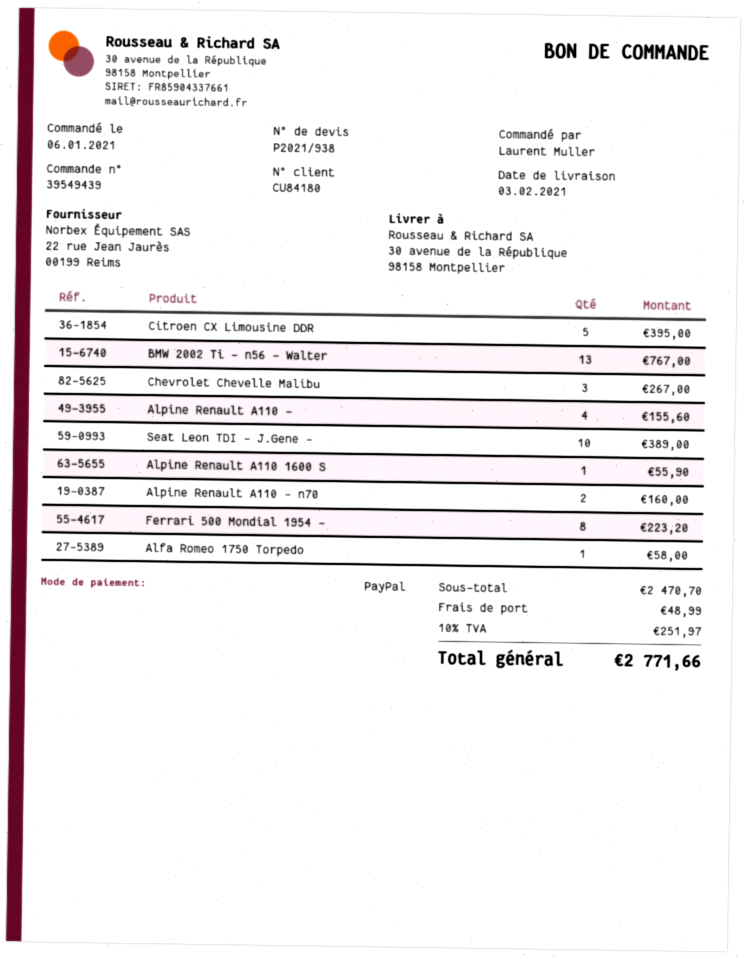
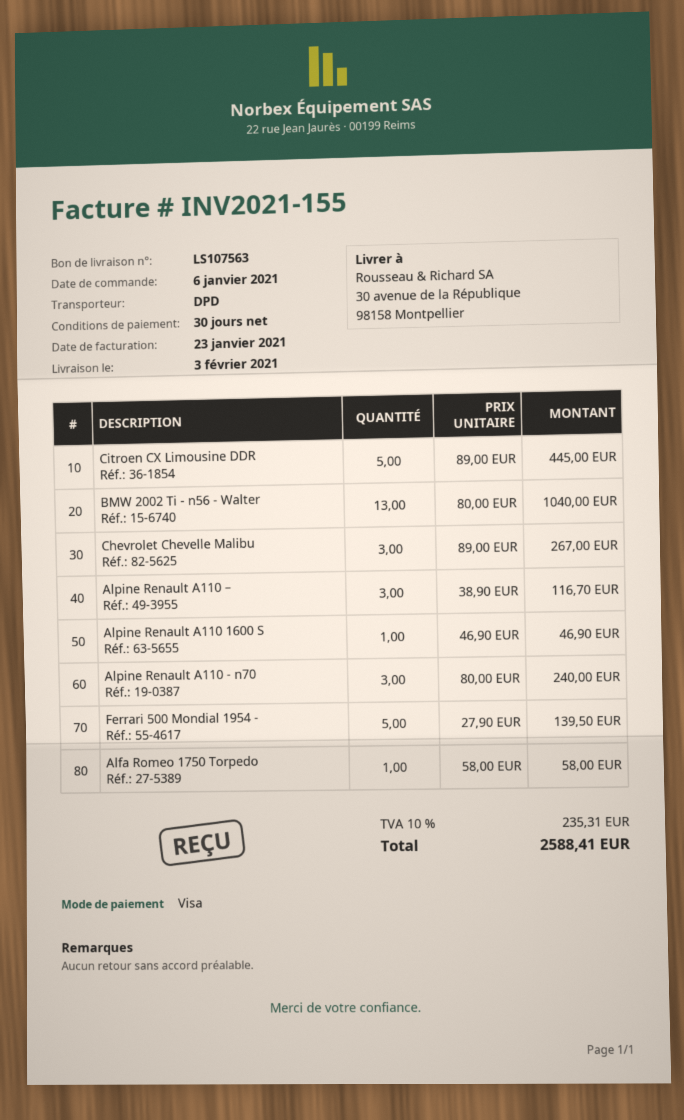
payment method: PayPal -> Visa
Citroen CX Limousine DDR: 5 for 395.00 -> 5 for 445.00
BMW 2002 Ti - n56 - Walter: 13 for 767.00 -> 13 for 1040.00
Alpine Renault A110 –: 4 for 155.60 -> 3 for 116.70
Seat Leon TDI - J.Gene -: 10 for 389.00 -> none
Alpine Renault A110 1600 S: 1 for 55.90 -> 1 for 46.90
Alpine Renault A110 - n70: 2 for 160.00 -> 3 for 240.00
Ferrari 500 Mondial 1954 -: 8 for 223.20 -> 5 for 139.50
shipping: 48.99 -> none
tax: 10% = 251.97 -> 10% = 235.31
total: 2771.66 -> 2588.41

